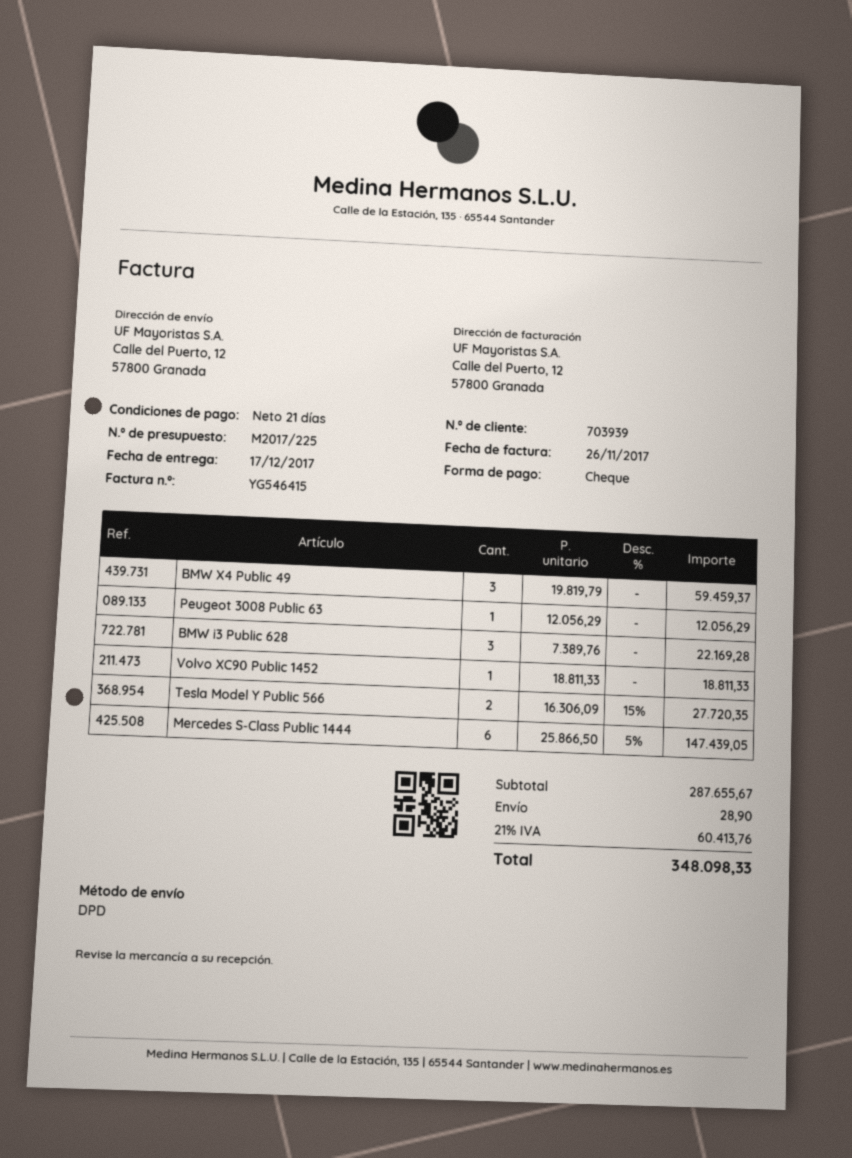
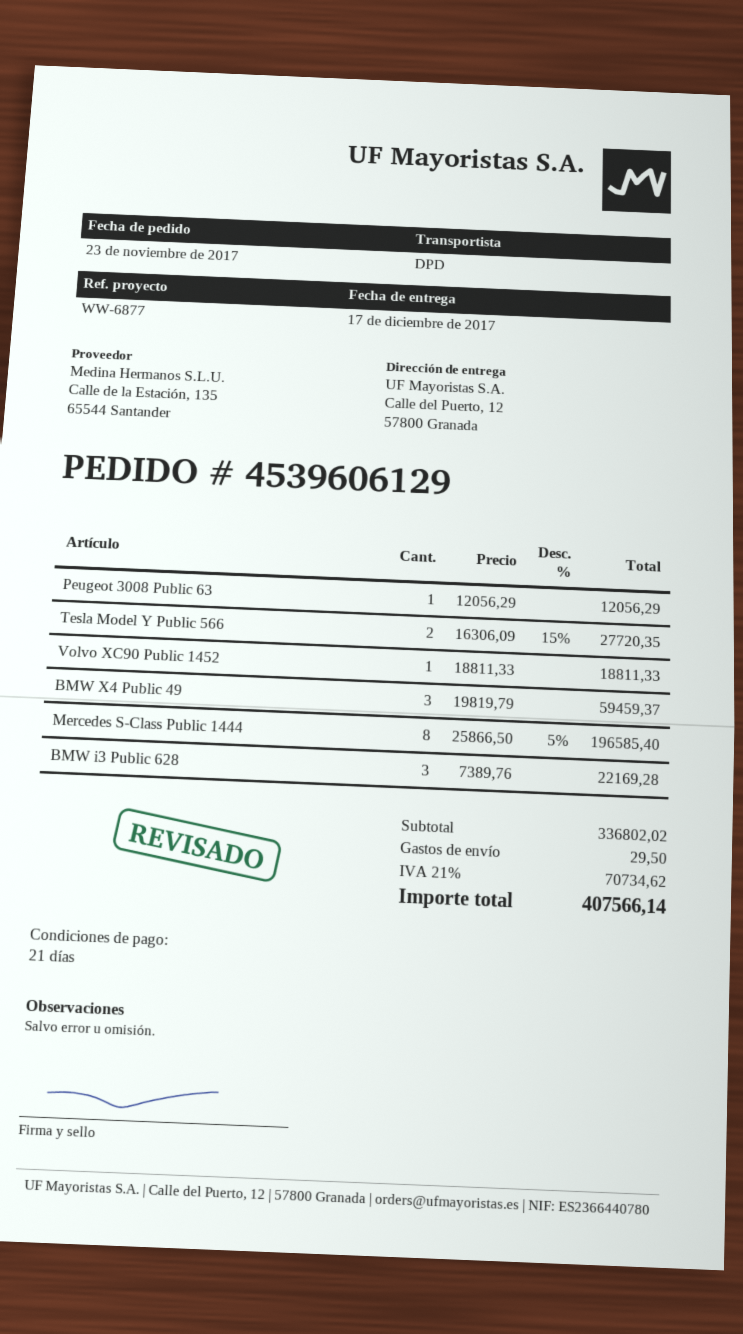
Mercedes S-Class Public 1444: 6 x 25866.50 - 5% = 147439.05 -> 8 x 25866.50 - 5% = 196585.40
subtotal: 287655.67 -> 336802.02
shipping: 28.90 -> 29.50
tax: 21% = 60413.76 -> 21% = 70734.62
total: 348098.33 -> 407566.14

